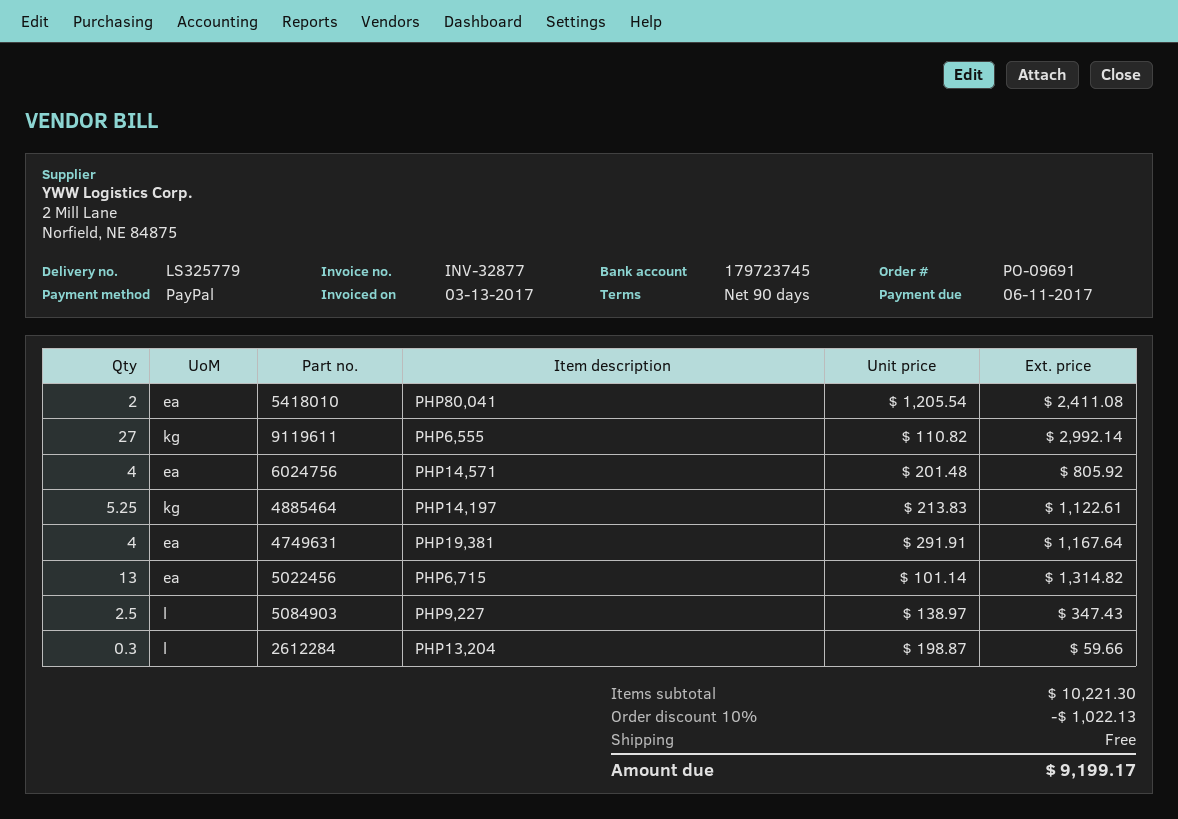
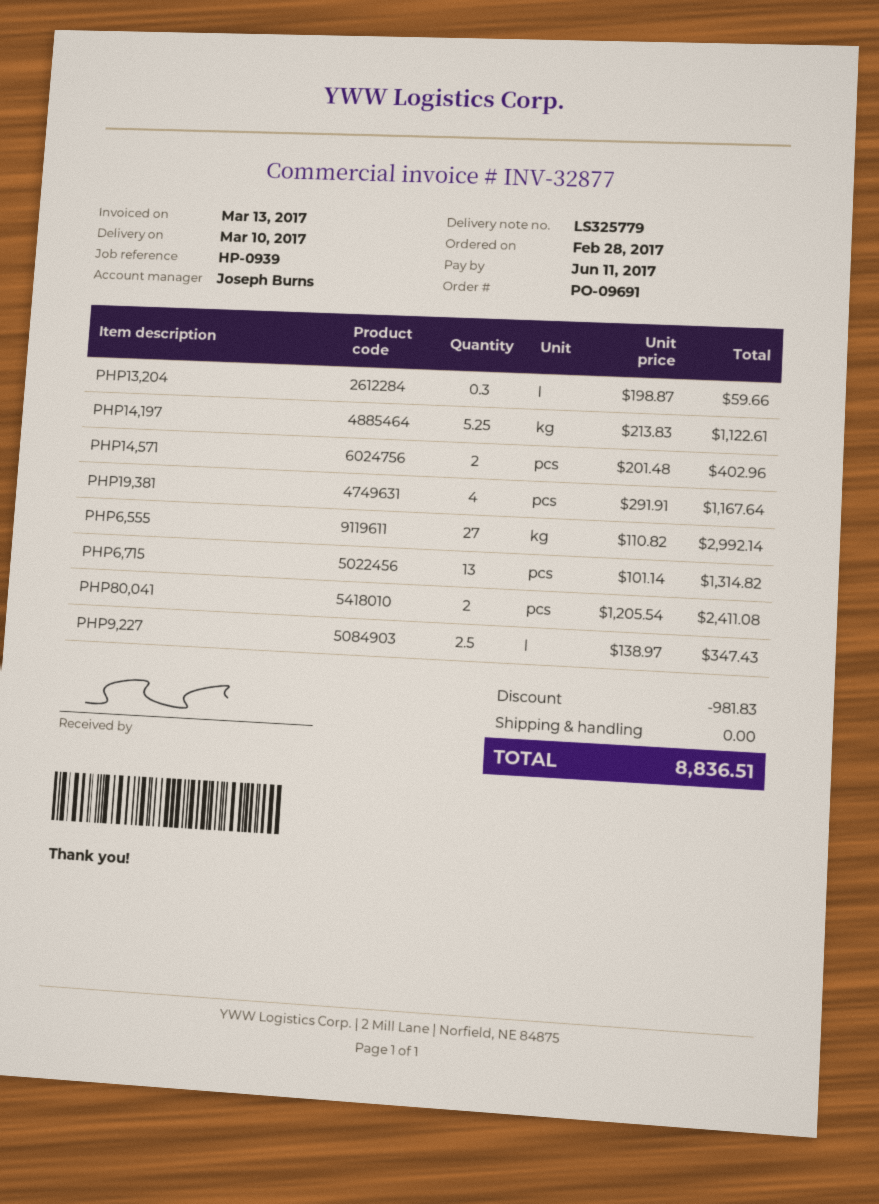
PHP14,571: 4 x 201.48 = 805.92 -> 2 x 201.48 = 402.96
discount: 1022.13 -> 981.83
total: 9199.17 -> 8836.51

